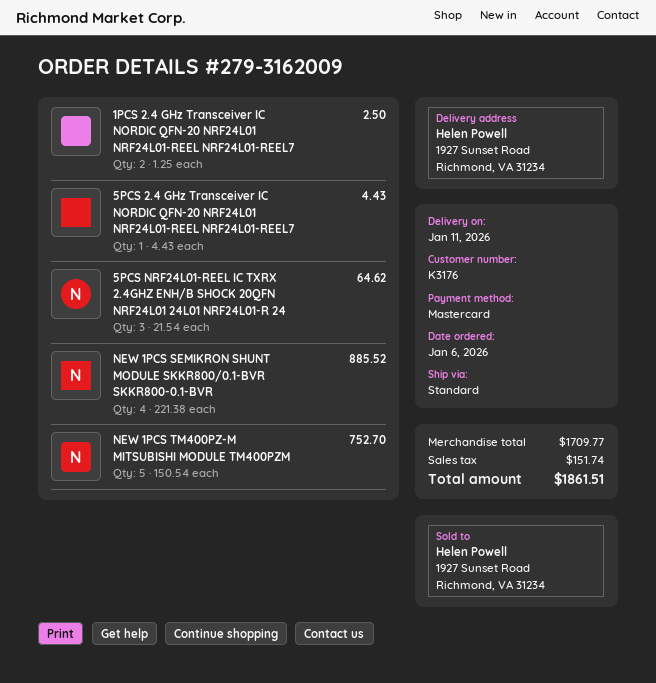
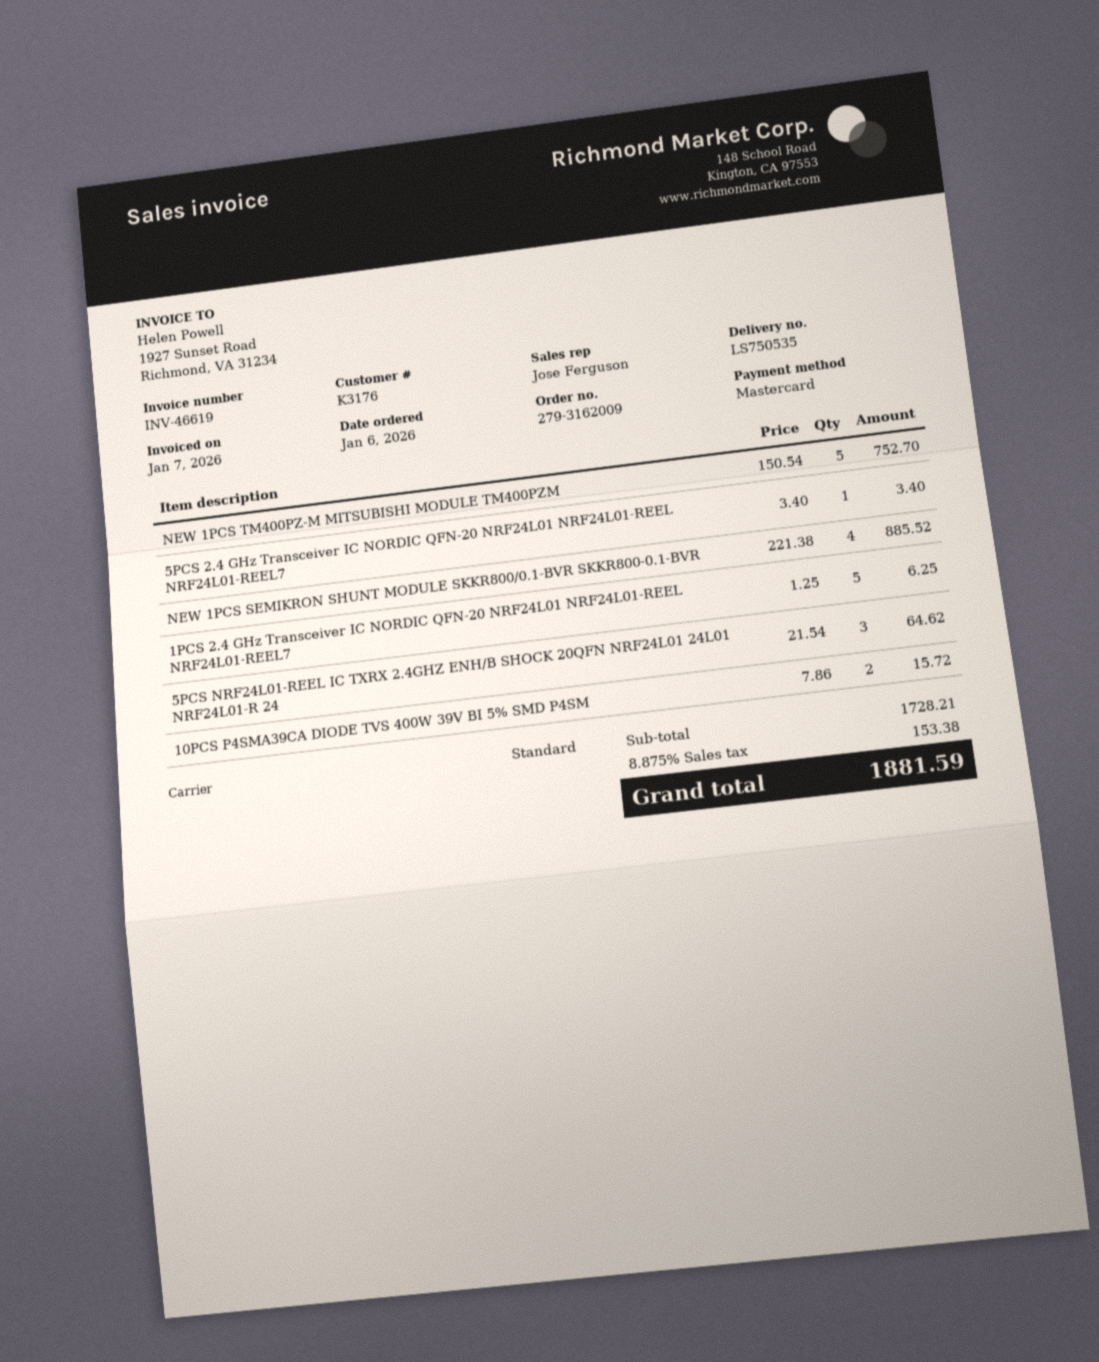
1PCS 2.4 GHz Transceiver IC NORDIC QFN-20 NRF24L01 NRF24L01-REEL NRF24L01-REEL7: 2 x 1.25 = 2.50 -> 5 x 1.25 = 6.25
5PCS 2.4 GHz Transceiver IC NORDIC QFN-20 NRF24L01 NRF24L01-REEL NRF24L01-REEL7: 1 x 4.43 = 4.43 -> 1 x 3.40 = 3.40
10PCS P4SMA39CA DIODE TVS 400W 39V BI 5% SMD P4SM: none -> 2 x 7.86 = 15.72
subtotal: 1709.77 -> 1728.21
tax: 151.74 -> 153.38
total: 1861.51 -> 1881.59

